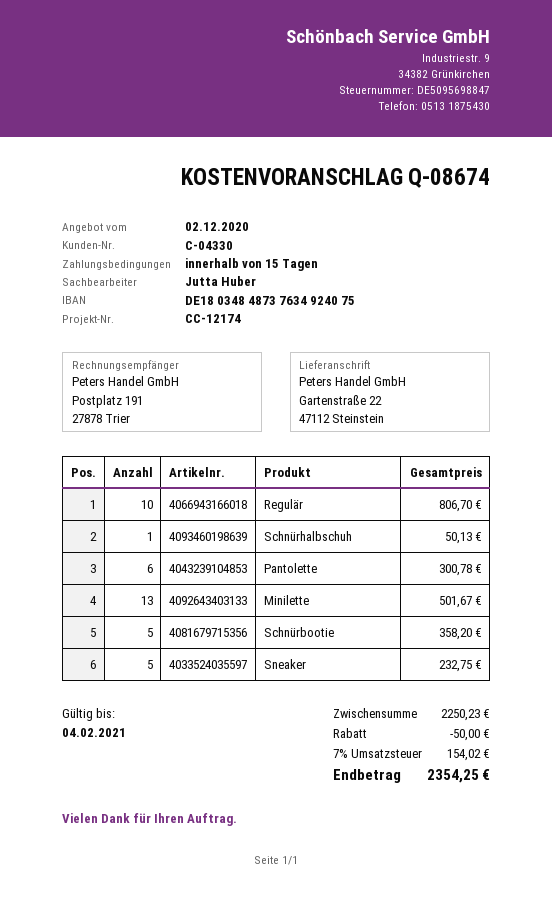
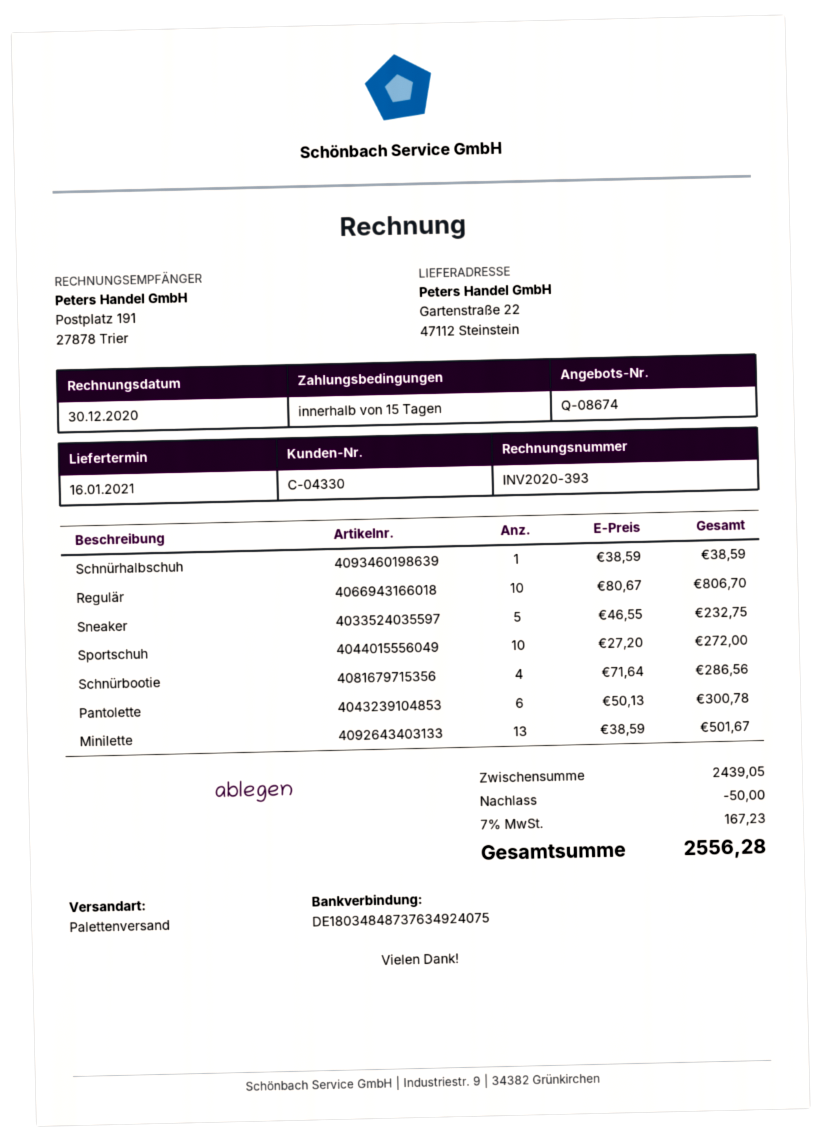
Schnürhalbschuh: 1 for 50.13 -> 1 for 38.59
Schnürbootie: 5 for 358.20 -> 4 for 286.56
Sportschuh: none -> 10 for 272.00
subtotal: 2250.23 -> 2439.05
tax: 7% = 154.02 -> 7% = 167.23
total: 2354.25 -> 2556.28

